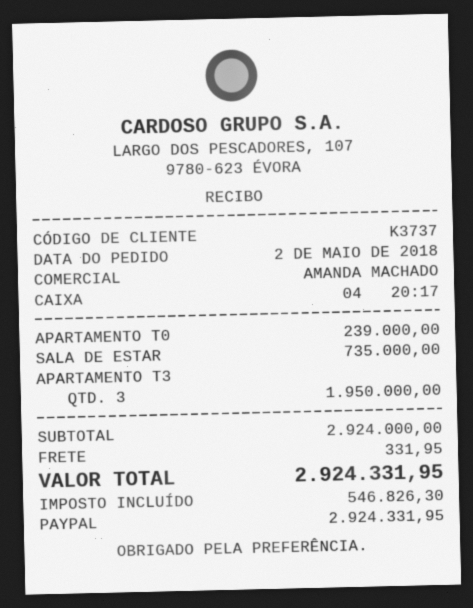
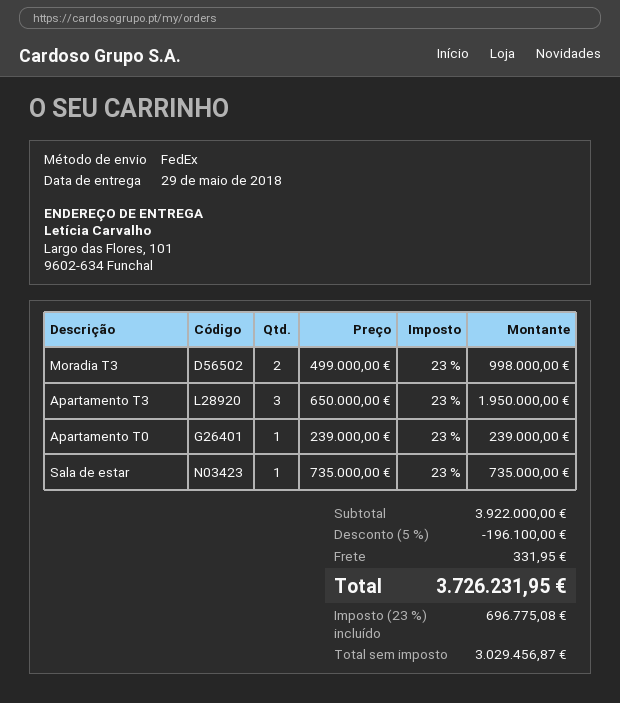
Moradia T3: none -> 2 for 998000.00
subtotal: 2924000.00 -> 3922000.00
discount: none -> 5% = 196100.00
tax: 546826.30 -> 696775.08
total: 2924331.95 -> 3726231.95

